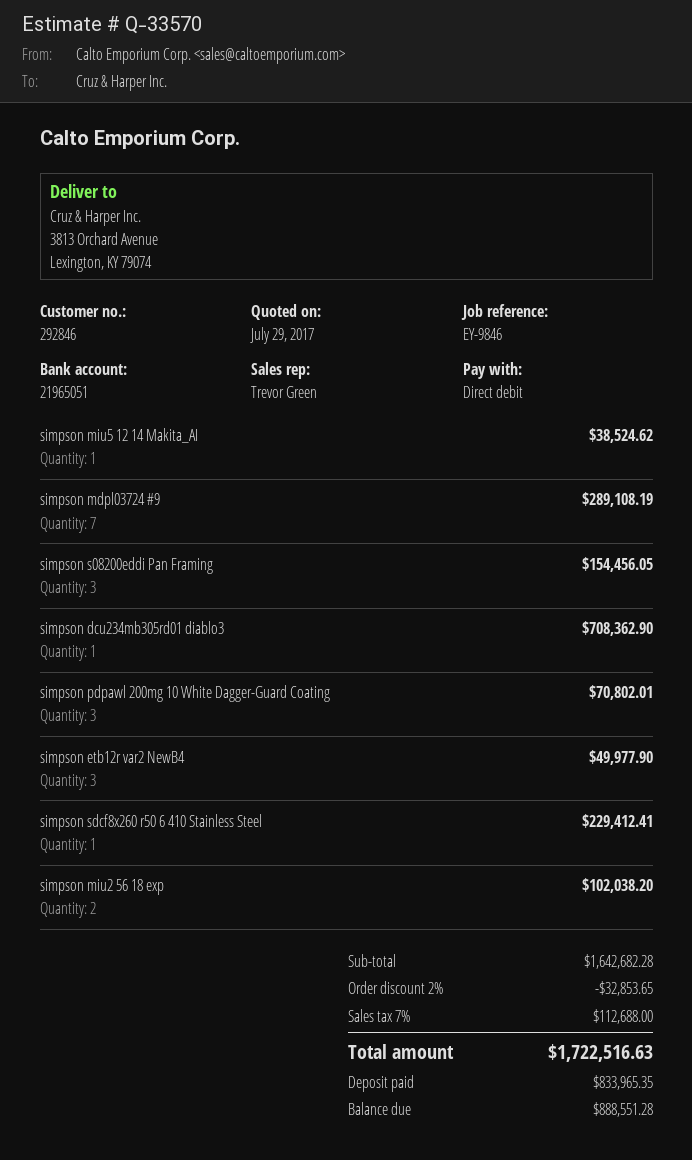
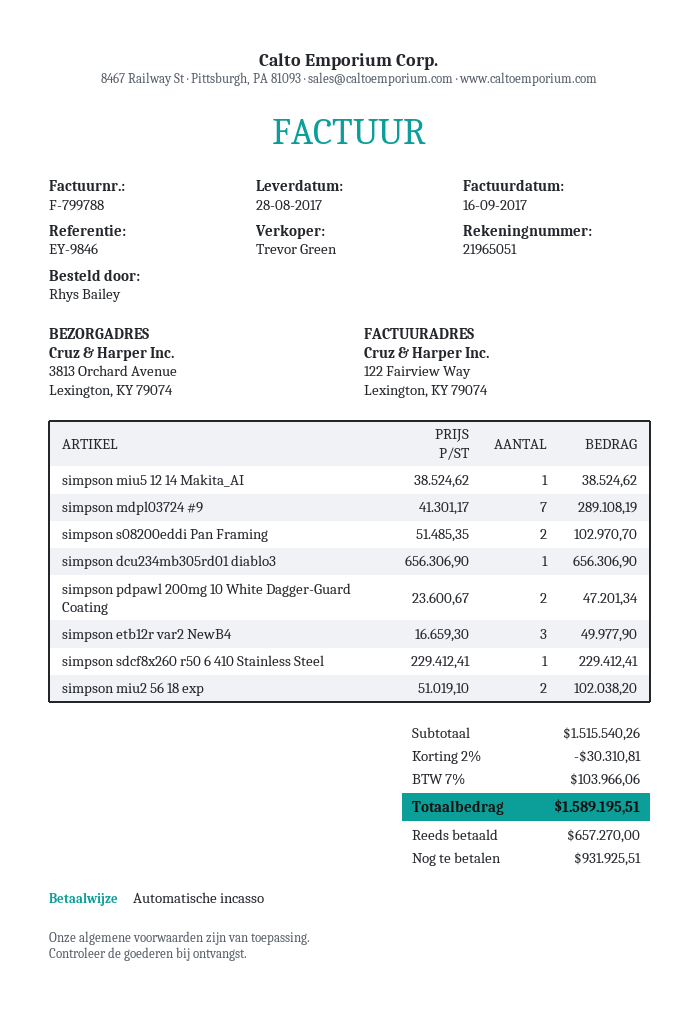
simpson s08200eddi Pan Framing: 3 for 154456.05 -> 2 for 102970.70
simpson dcu234mb305rd01 diablo3: 1 for 708362.90 -> 1 for 656306.90
simpson pdpawl 200mg 10 White Dagger-Guard Coating: 3 for 70802.01 -> 2 for 47201.34
subtotal: 1642682.28 -> 1515540.26
discount: 2% = 32853.65 -> 2% = 30310.81
tax: 7% = 112688.00 -> 7% = 103966.06
total: 1722516.63 -> 1589195.51
deposit: 833965.35 -> 657270.00
balance: 888551.28 -> 931925.51

